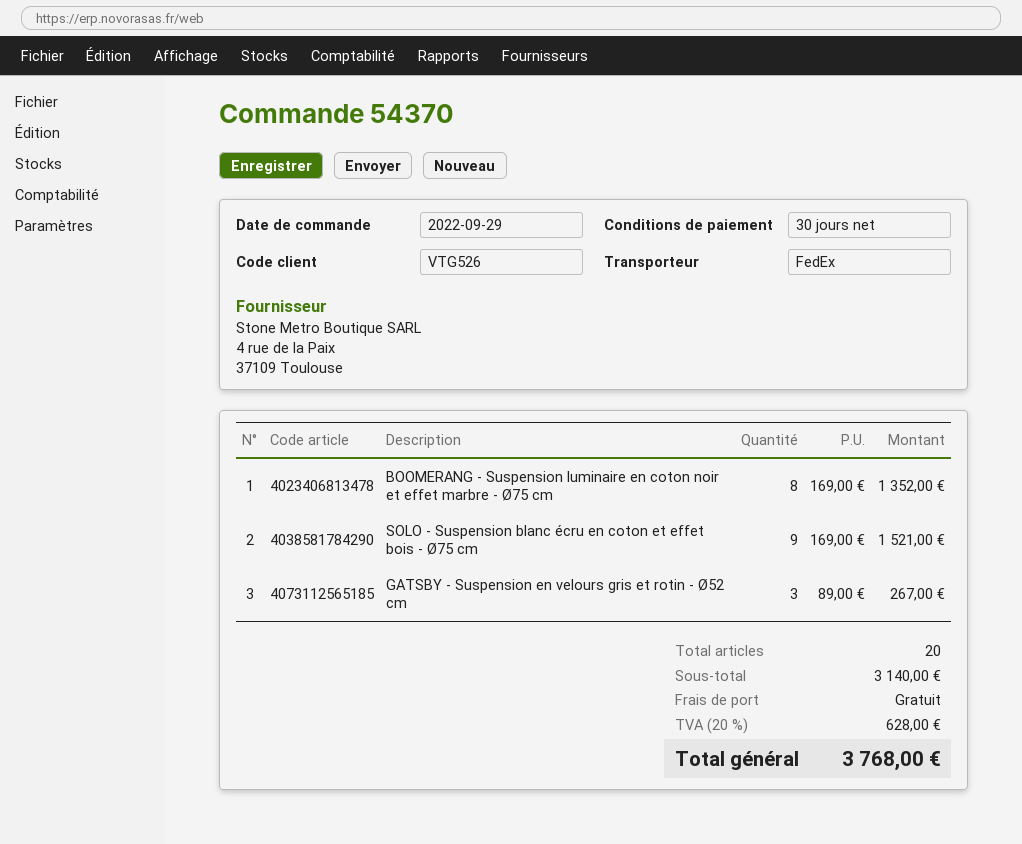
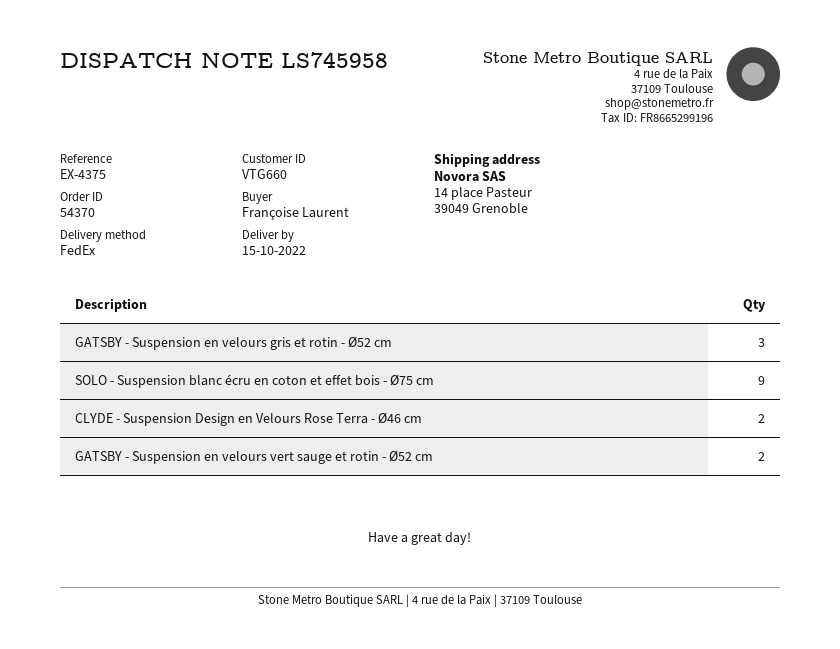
customer number: VTG526 -> VTG660
BOOMERANG - Suspension luminaire en coton noir et effet marbre - Ø75 cm: 8 -> none
CLYDE - Suspension Design en Velours Rose Terra - Ø46 cm: none -> 2
GATSBY - Suspension en velours vert sauge et rotin - Ø52 cm: none -> 2

